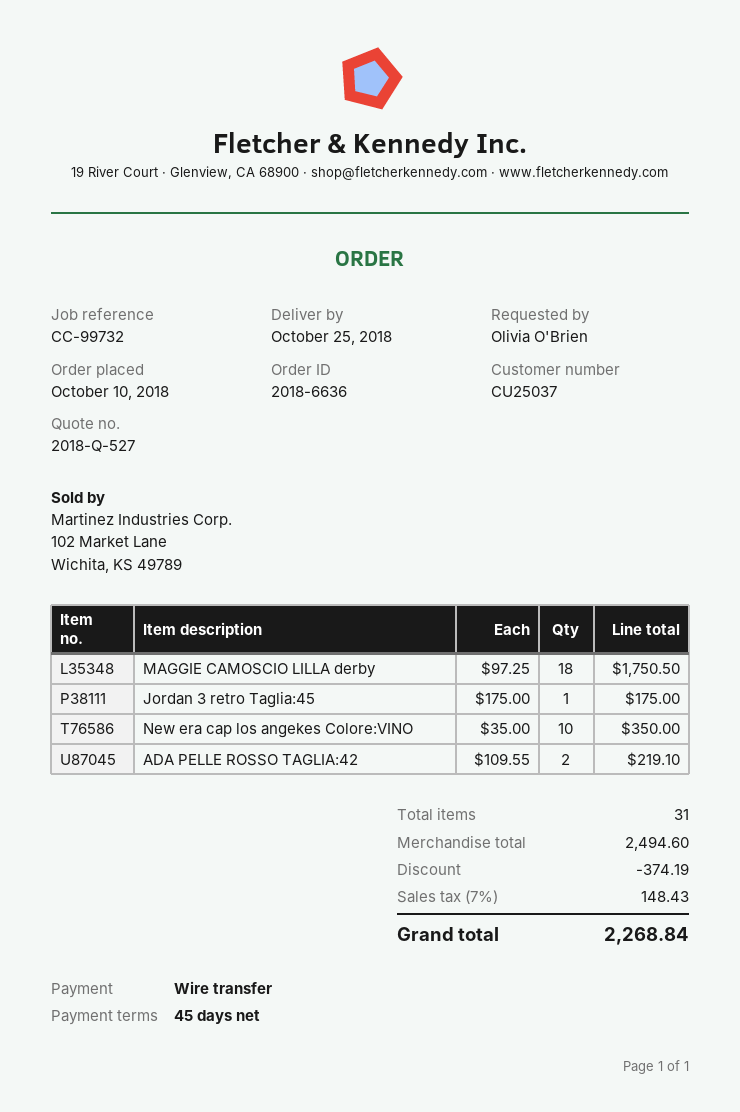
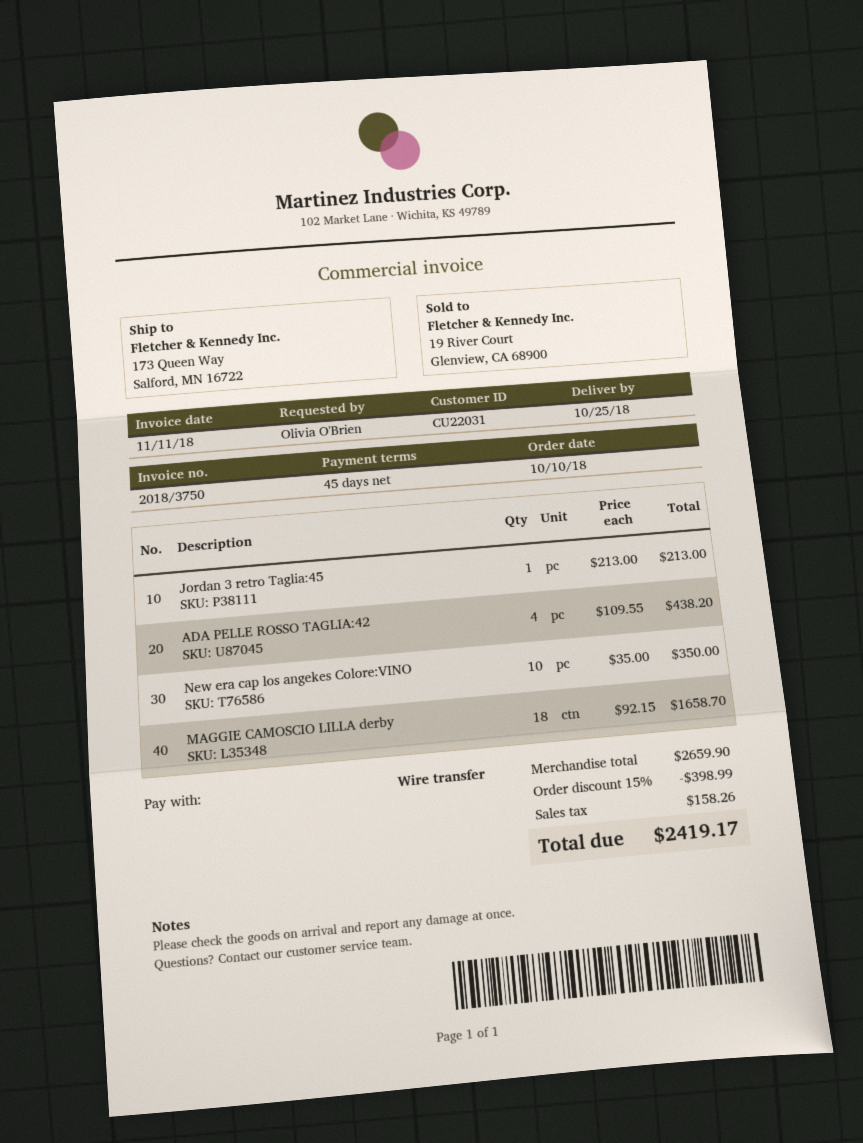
customer number: CU25037 -> CU22031
MAGGIE CAMOSCIO LILLA derby: 18 x 97.25 = 1750.50 -> 18 x 92.15 = 1658.70
Jordan 3 retro Taglia:45: 1 x 175.00 = 175.00 -> 1 x 213.00 = 213.00
ADA PELLE ROSSO TAGLIA:42: 2 x 109.55 = 219.10 -> 4 x 109.55 = 438.20
subtotal: 2494.60 -> 2659.90
discount: 374.19 -> 398.99
tax: 148.43 -> 158.26
total: 2268.84 -> 2419.17

